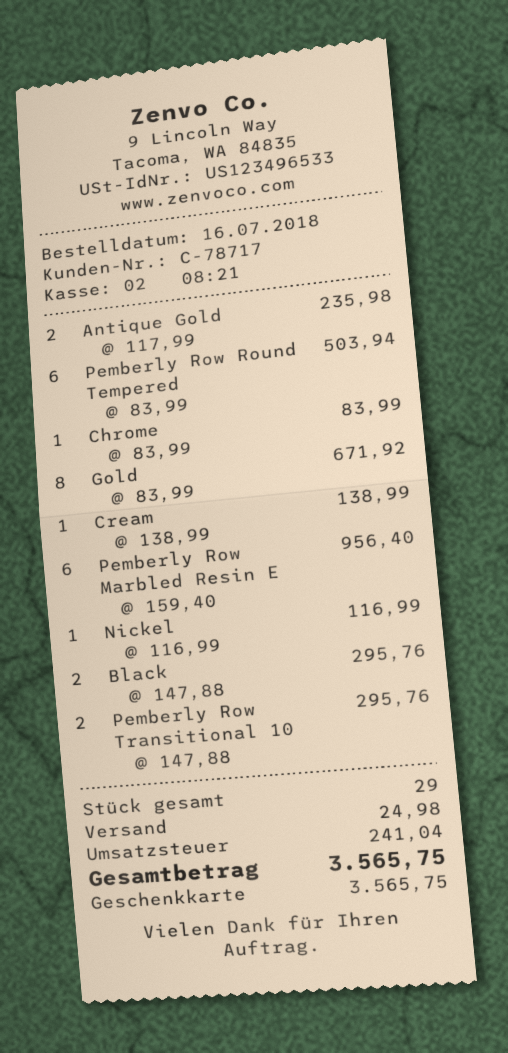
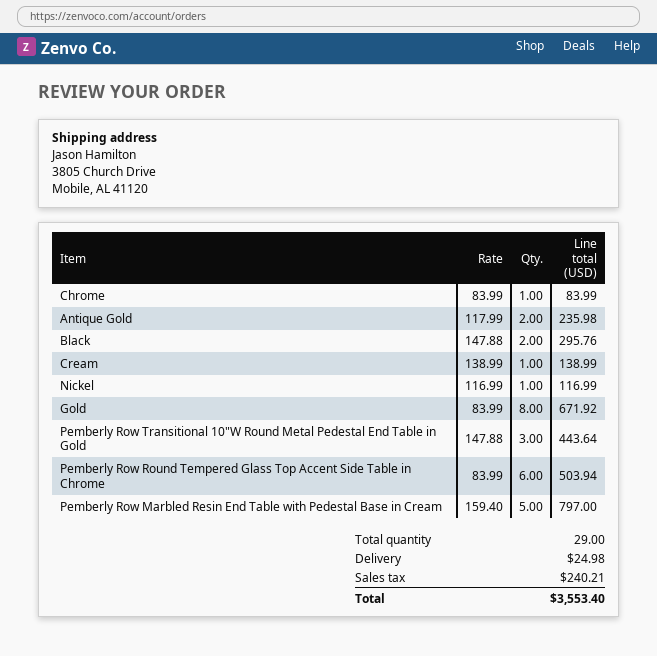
Pemberly Row Marbled Resin E: 6 x 159.40 = 956.40 -> 5 x 159.40 = 797.00
Pemberly Row Transitional 10: 2 x 147.88 = 295.76 -> 3 x 147.88 = 443.64
tax: 241.04 -> 240.21
total: 3565.75 -> 3553.40

